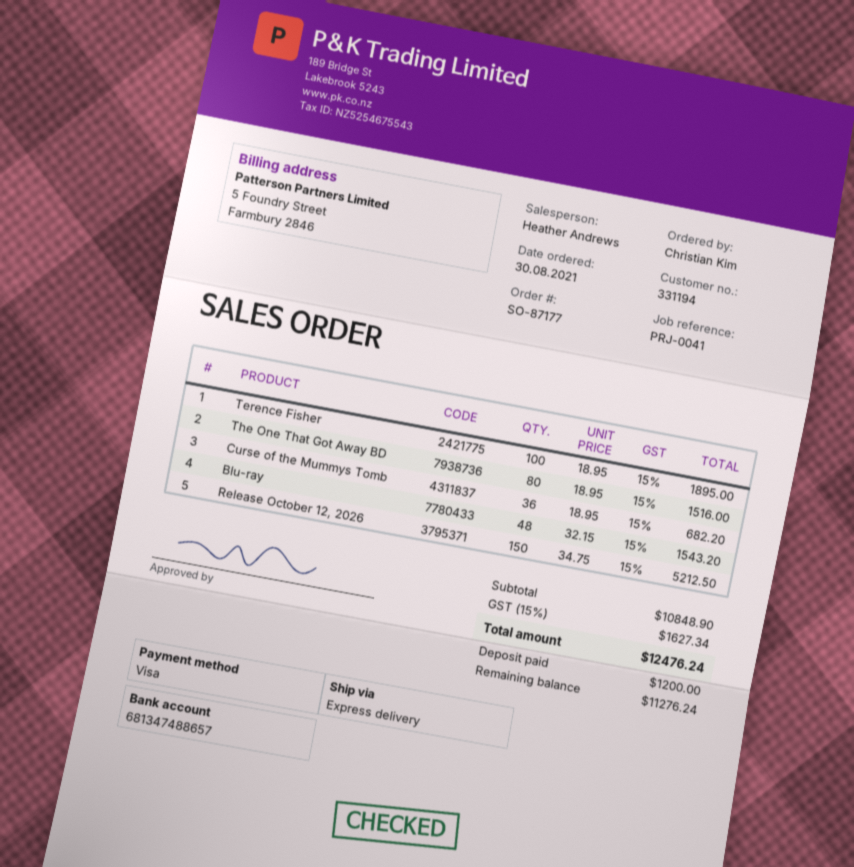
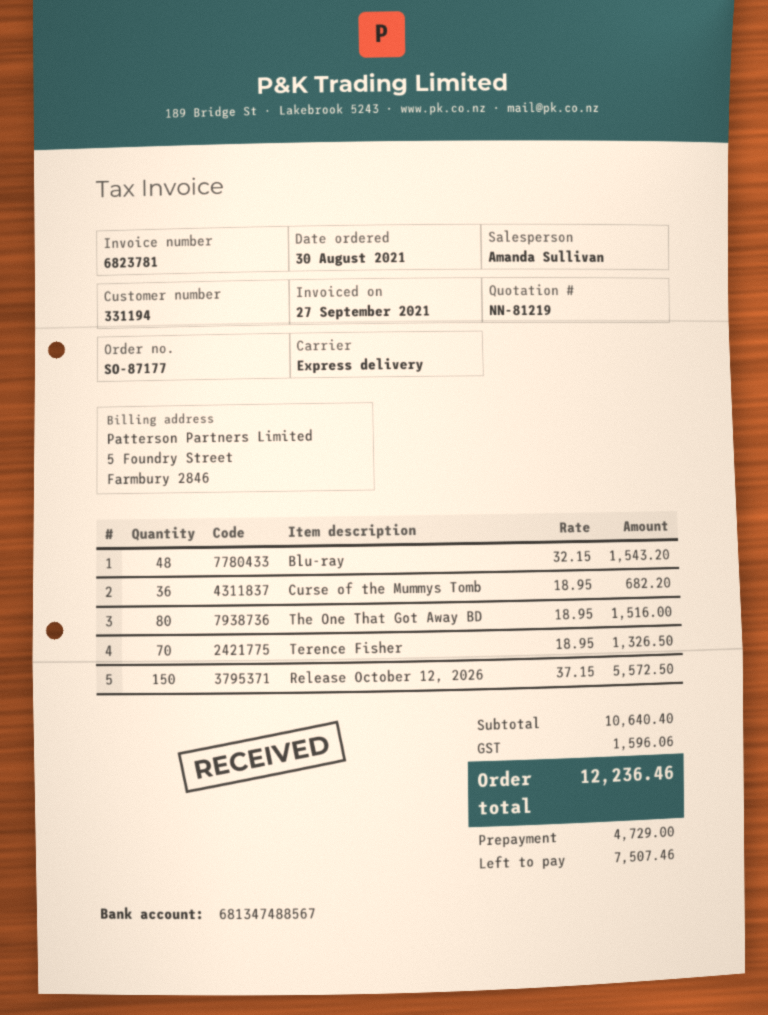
sales rep: Heather Andrews -> Amanda Sullivan
bank account: 681347488657 -> 681347488567
Terence Fisher: 100 x 18.95 = 1895.00 -> 70 x 18.95 = 1326.50
Release October 12, 2026: 150 x 34.75 = 5212.50 -> 150 x 37.15 = 5572.50
subtotal: 10848.90 -> 10640.40
tax: 1627.34 -> 1596.06
total: 12476.24 -> 12236.46
deposit: 1200.00 -> 4729.00
balance: 11276.24 -> 7507.46

